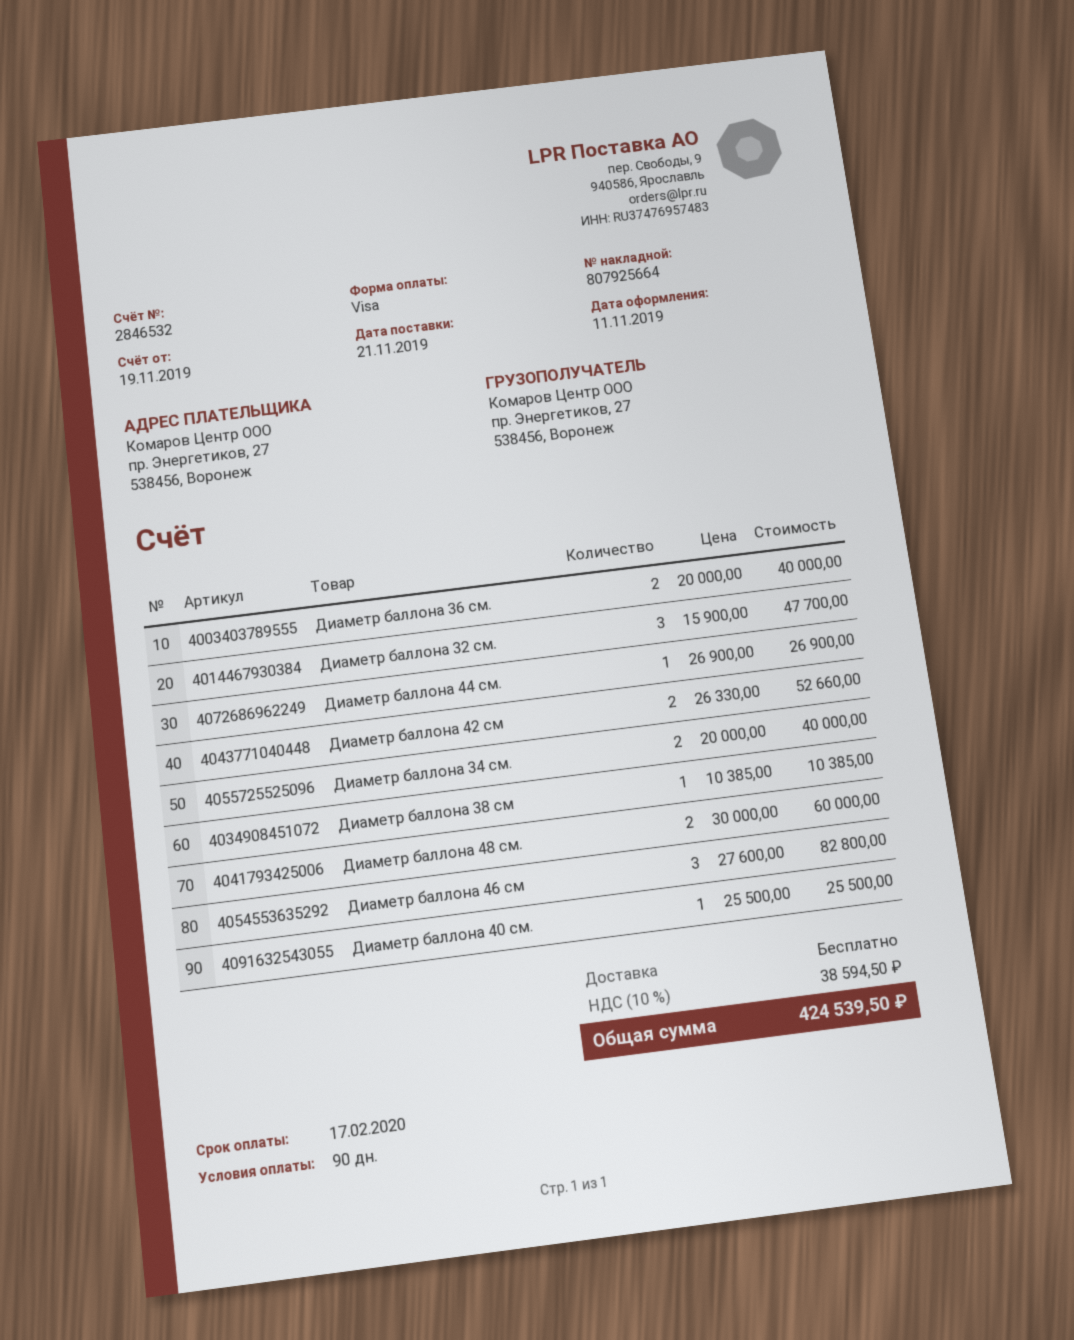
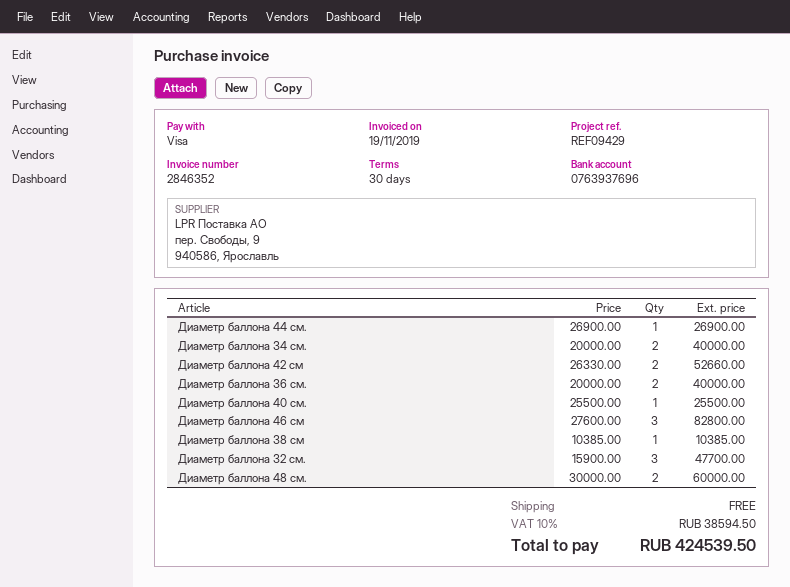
invoice number: 2846532 -> 2846352
payment terms: 90 days -> 30 days

